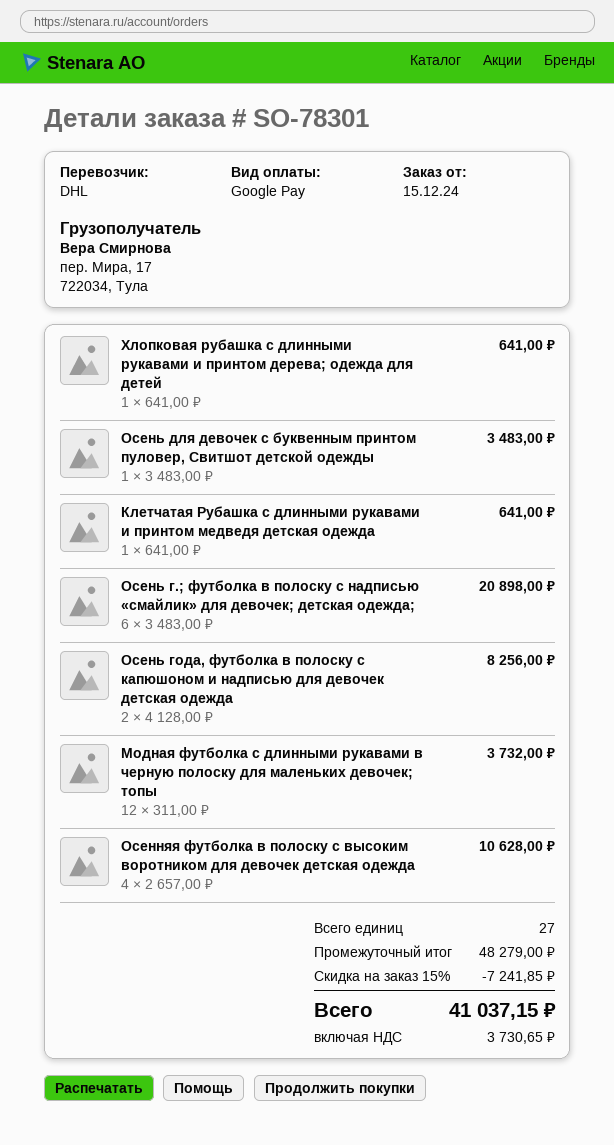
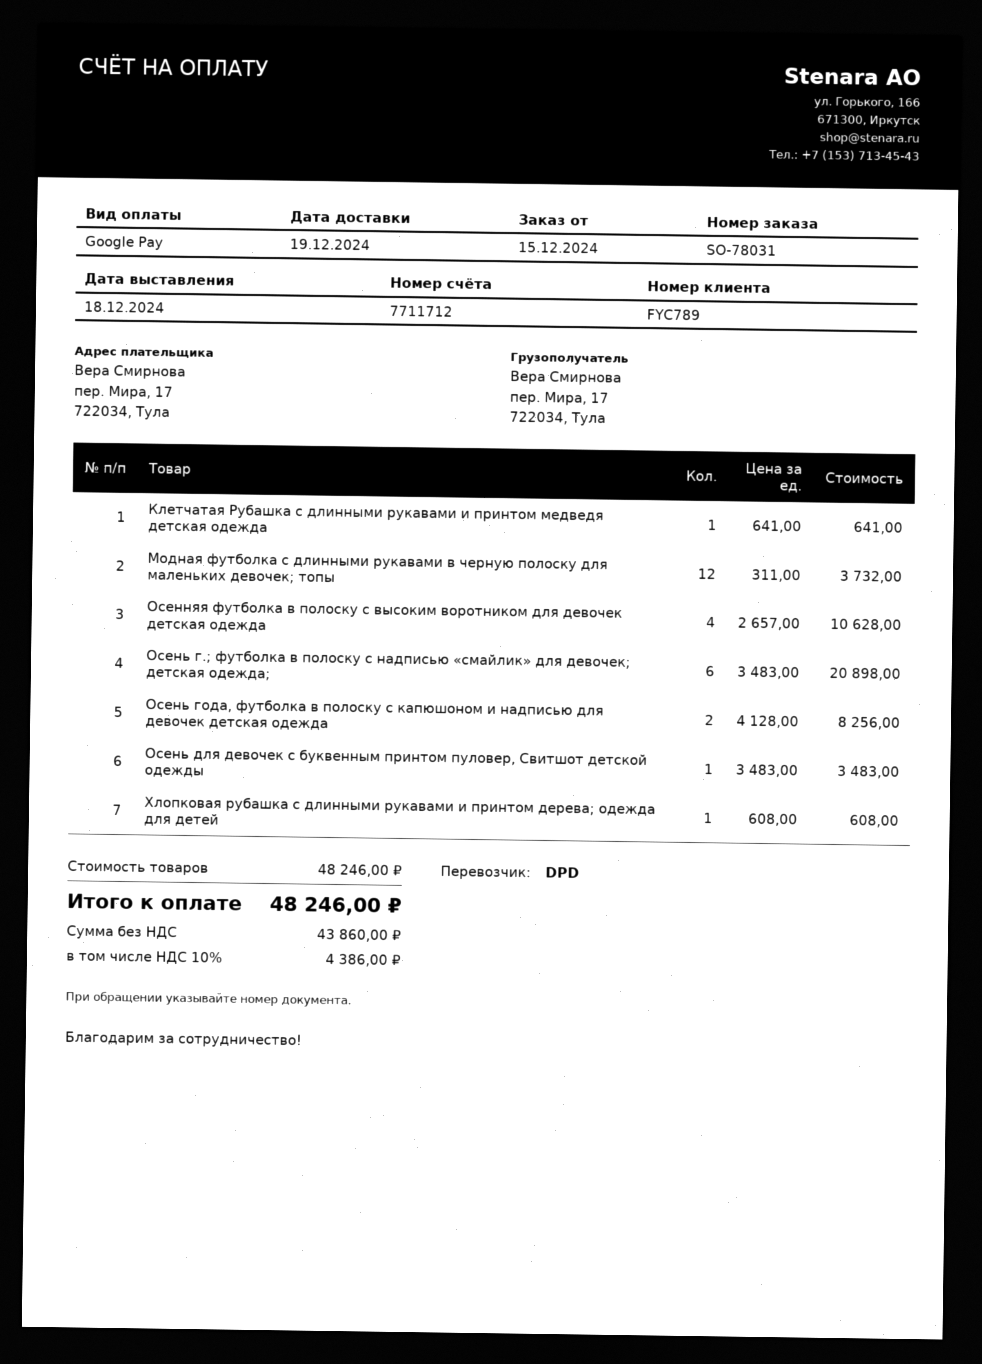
order number: SO-78301 -> SO-78031
shipping method: DHL -> DPD
Хлопковая рубашка с длинными рукавами и принтом дерева; одежда для детей: 1 x 641.00 = 641.00 -> 1 x 608.00 = 608.00
subtotal: 48279.00 -> 48246.00
discount: 15% = 7241.85 -> none
tax: 3730.65 -> 4386.00
total: 41037.15 -> 48246.00

